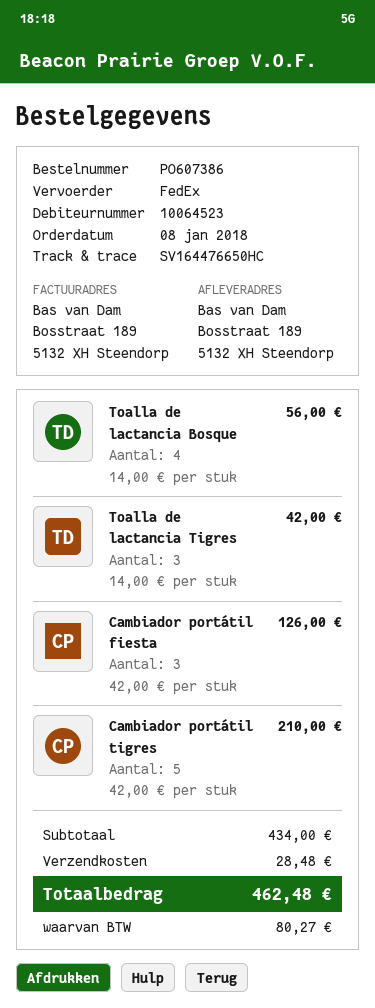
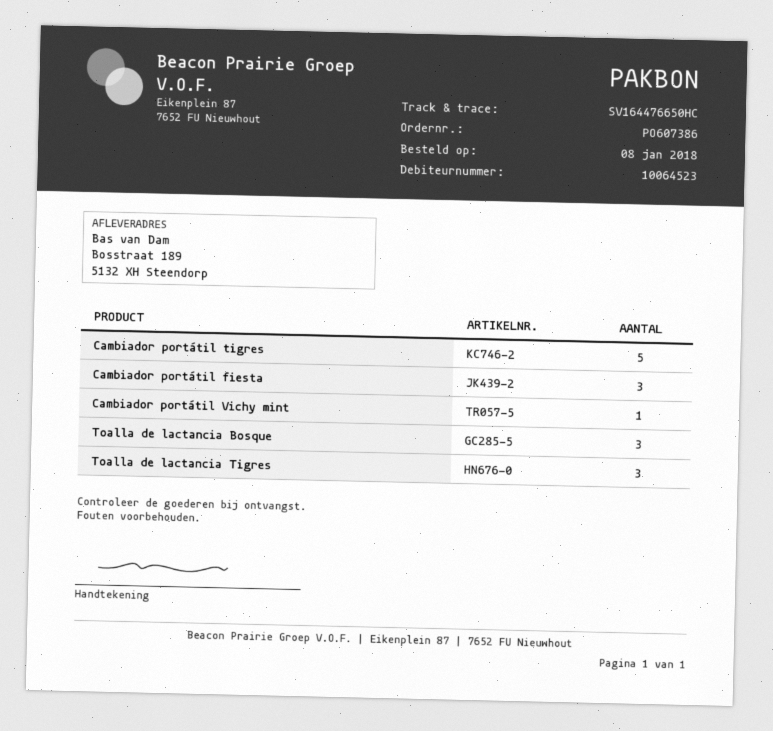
Toalla de lactancia Bosque: 4 -> 3
Cambiador portátil Vichy mint: none -> 1

